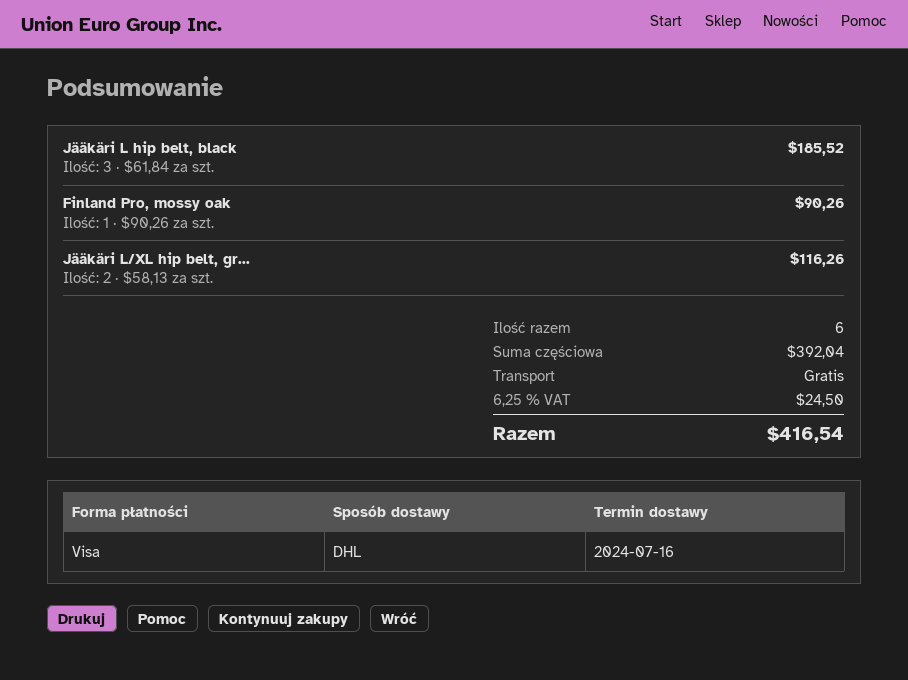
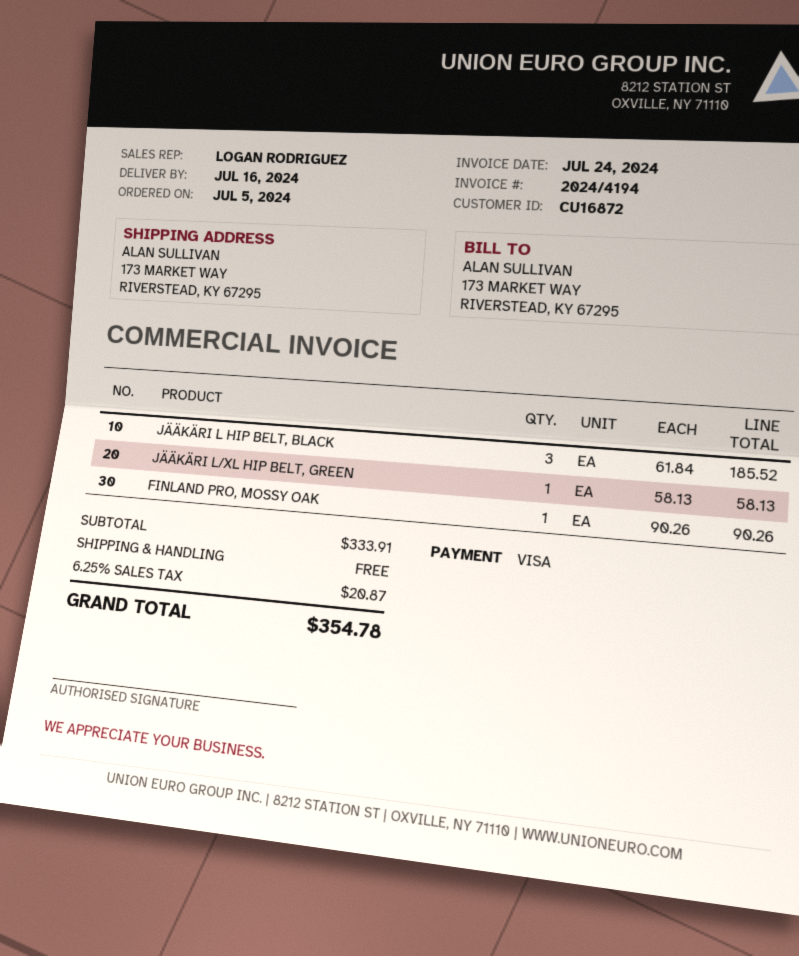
Jääkäri L/XL hip belt, gr...: 2 x 58.13 = 116.26 -> 1 x 58.13 = 58.13
subtotal: 392.04 -> 333.91
tax: 6.25% = 24.50 -> 6.25% = 20.87
total: 416.54 -> 354.78

